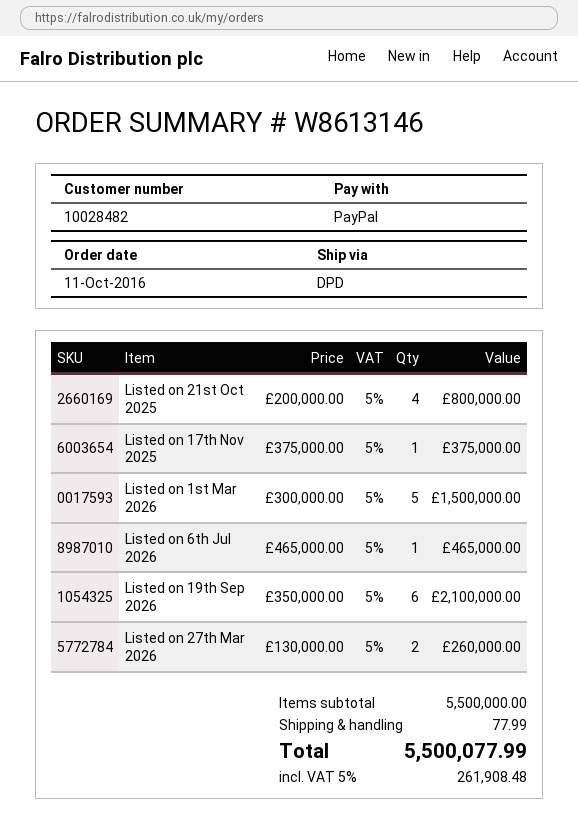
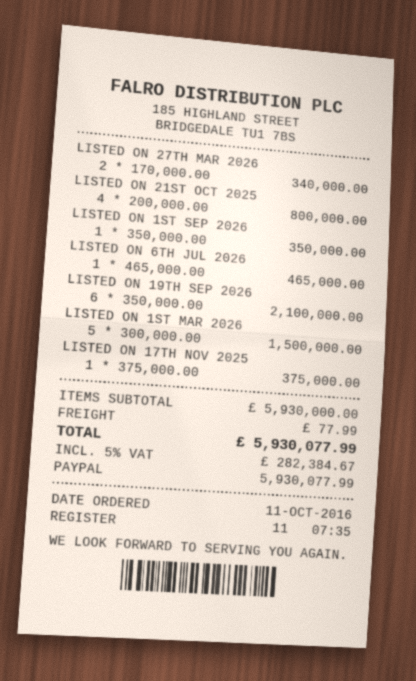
Listed on 27th Mar 2026: 2 x 130000.00 = 260000.00 -> 2 x 170000.00 = 340000.00
LISTED ON 1ST SEP 2026: none -> 1 x 350000.00 = 350000.00
subtotal: 5500000.00 -> 5930000.00
tax: 5% = 261908.48 -> 5% = 282384.67
total: 5500077.99 -> 5930077.99

